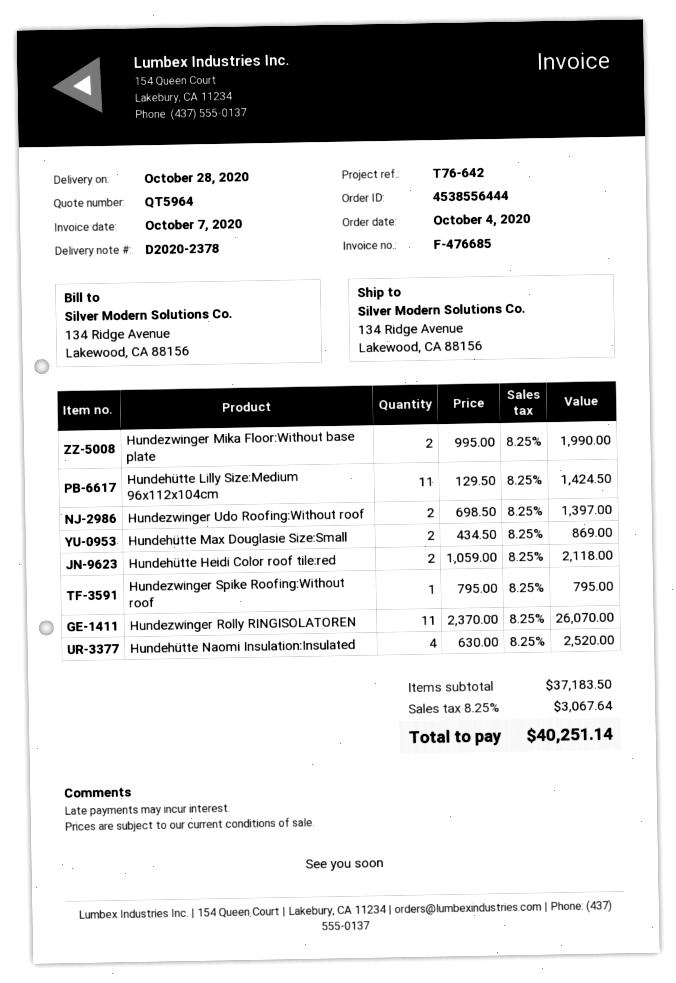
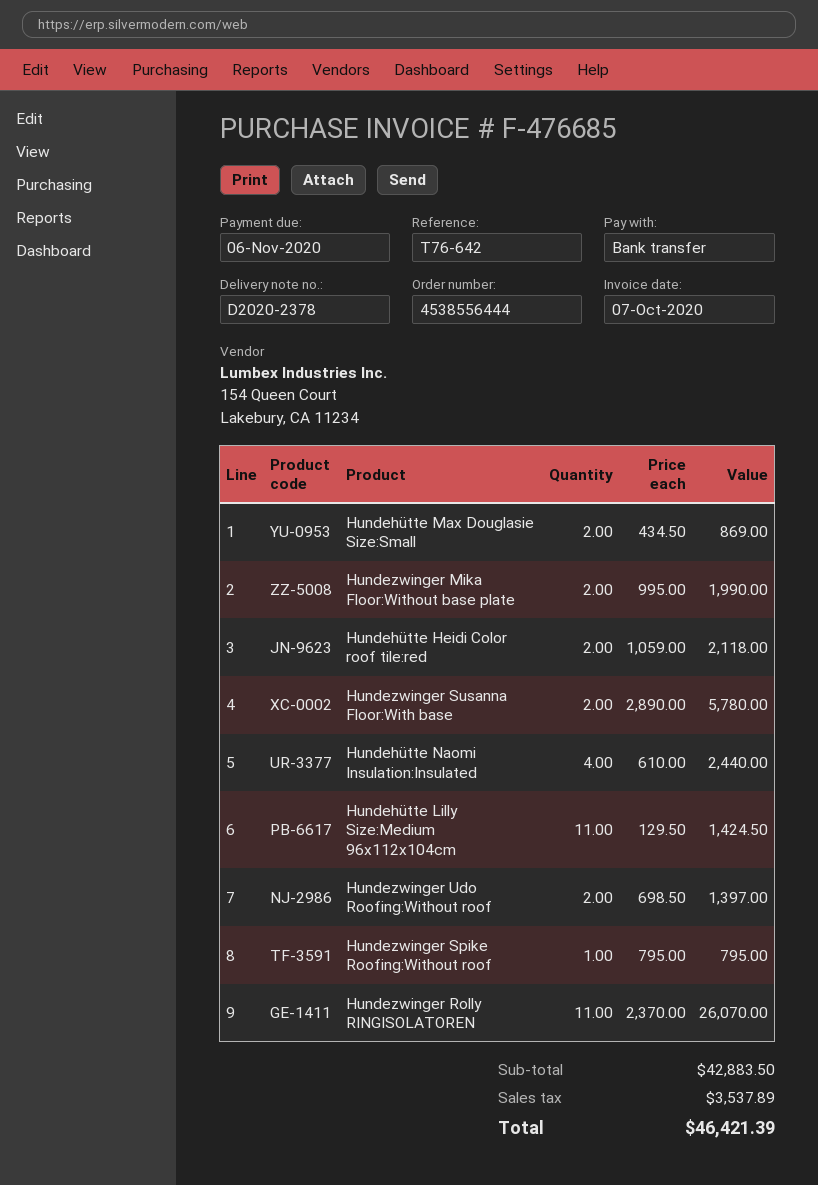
Hundehütte Naomi Insulation:Insulated: 4 x 630.00 = 2520.00 -> 4 x 610.00 = 2440.00
Hundezwinger Susanna Floor:With base: none -> 2 x 2890.00 = 5780.00
subtotal: 37183.50 -> 42883.50
tax: 3067.64 -> 3537.89
total: 40251.14 -> 46421.39

